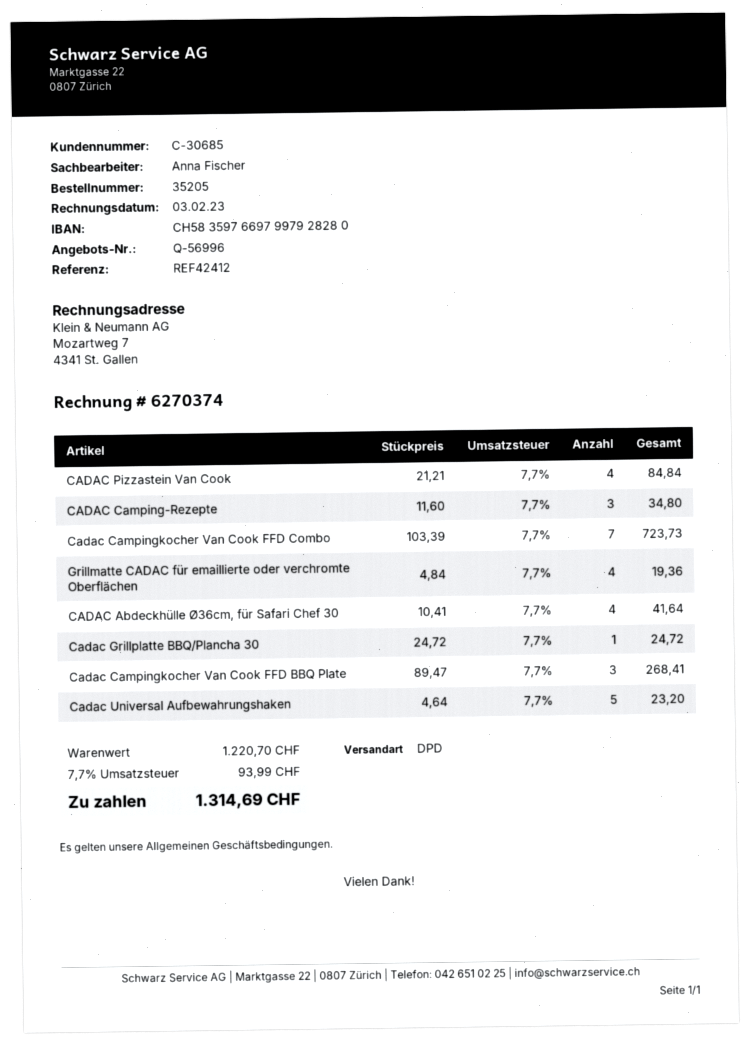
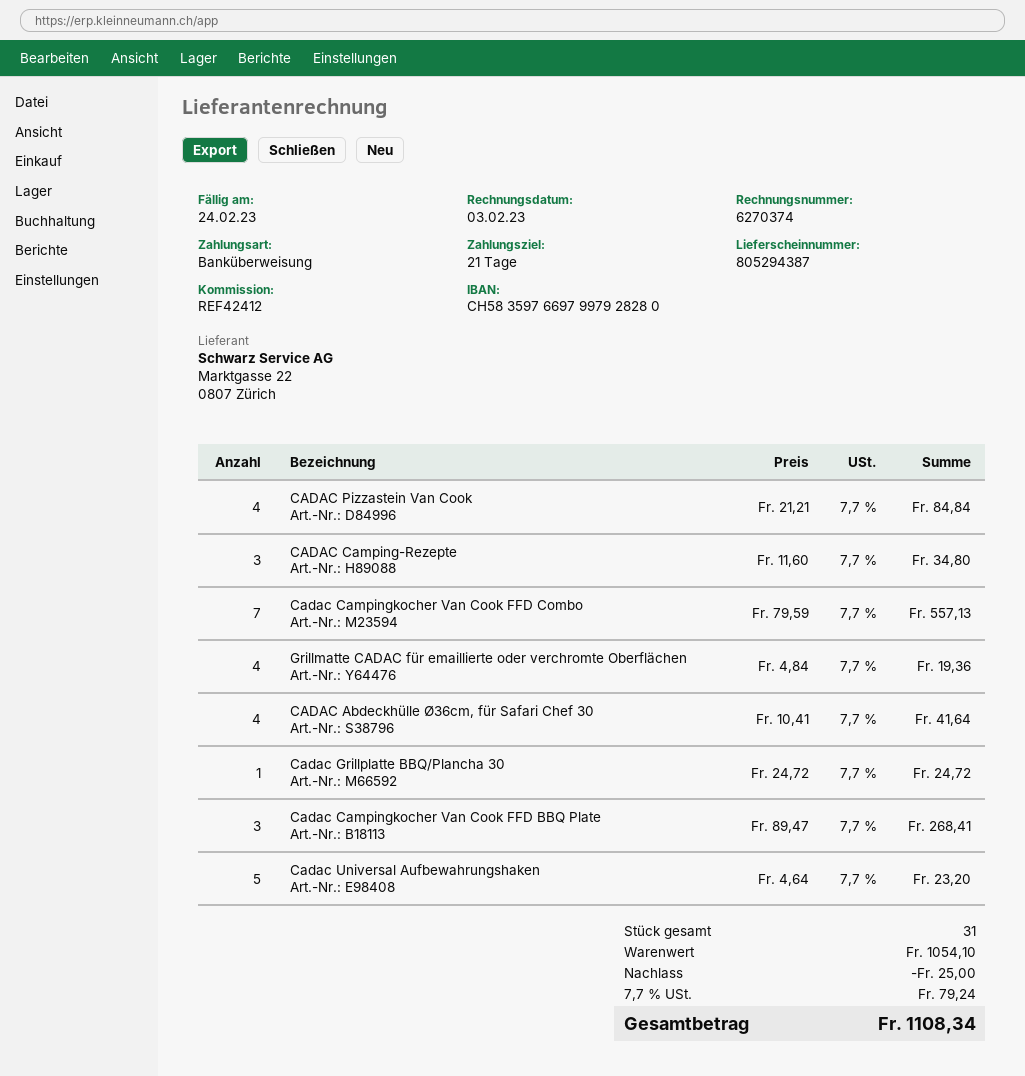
Cadac Campingkocher Van Cook FFD Combo: 7 x 103.39 = 723.73 -> 7 x 79.59 = 557.13
subtotal: 1220.70 -> 1054.10
discount: none -> 25.00
tax: 7.7% = 93.99 -> 7.7% = 79.24
total: 1314.69 -> 1108.34

